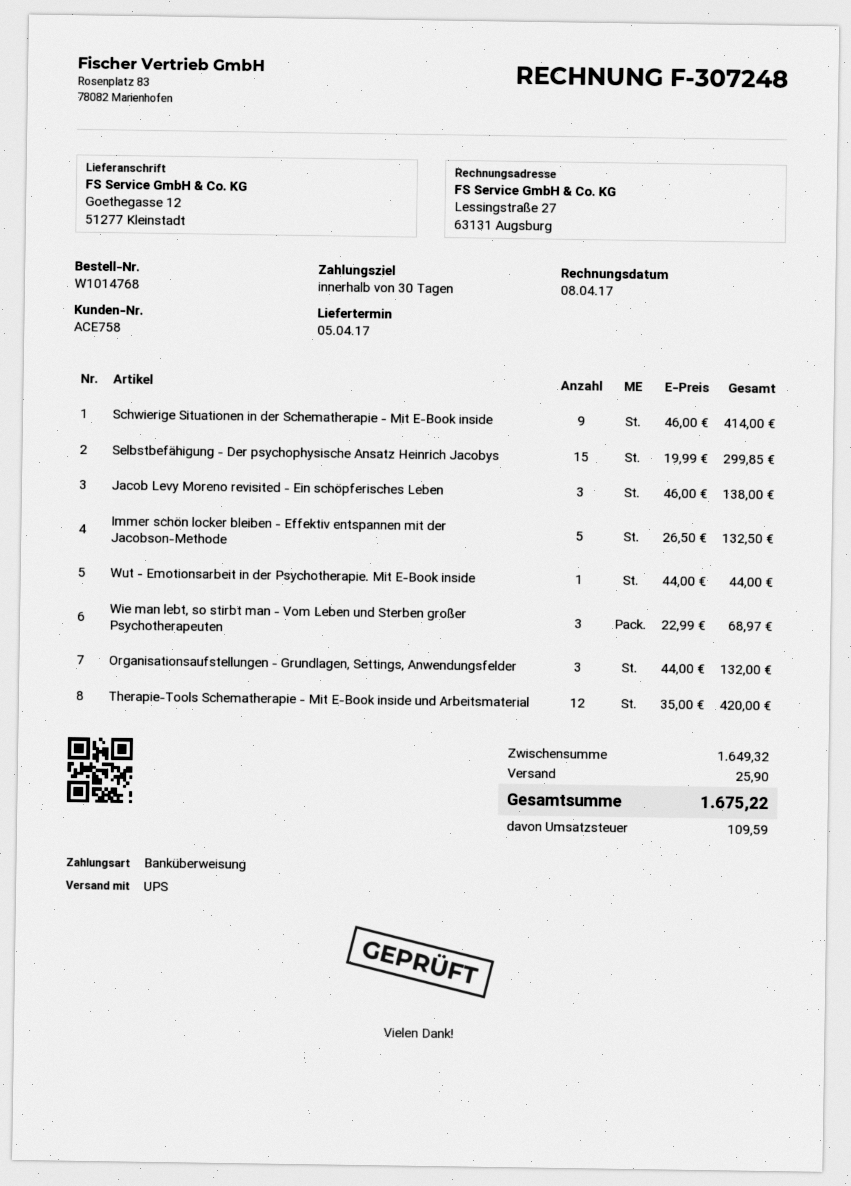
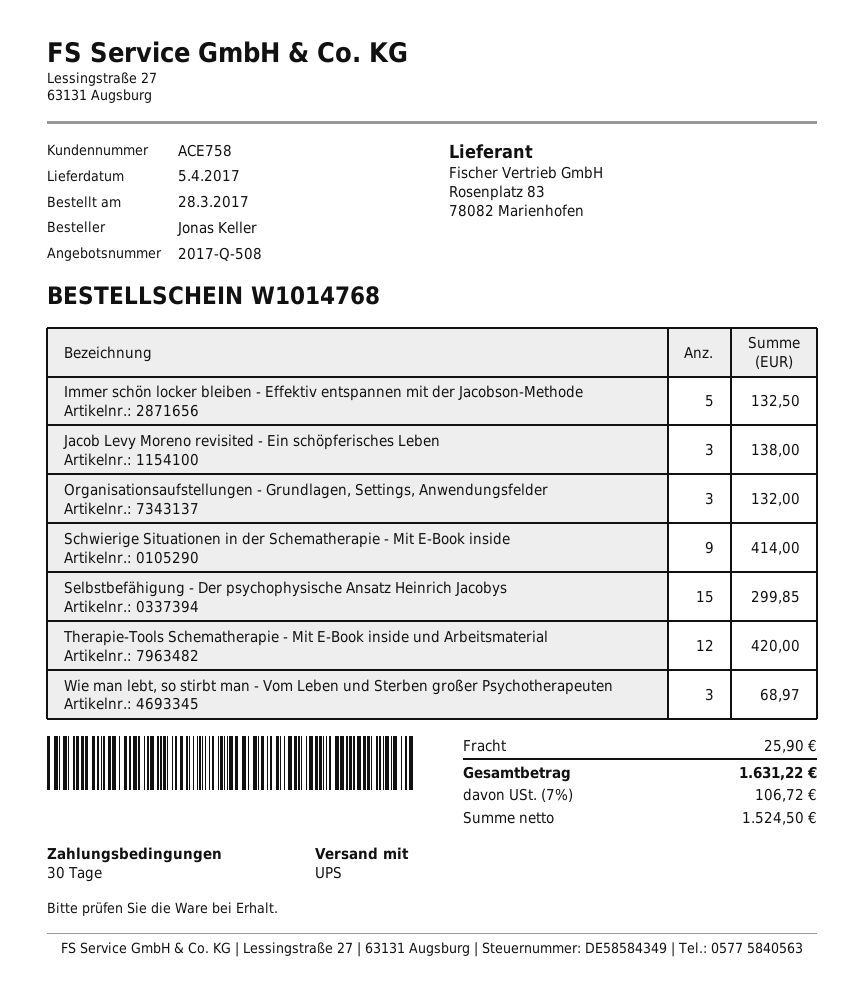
Wut - Emotionsarbeit in der Psychotherapie. Mit E-Book inside: 1 for 44.00 -> none
tax: 109.59 -> 106.72
total: 1675.22 -> 1631.22

